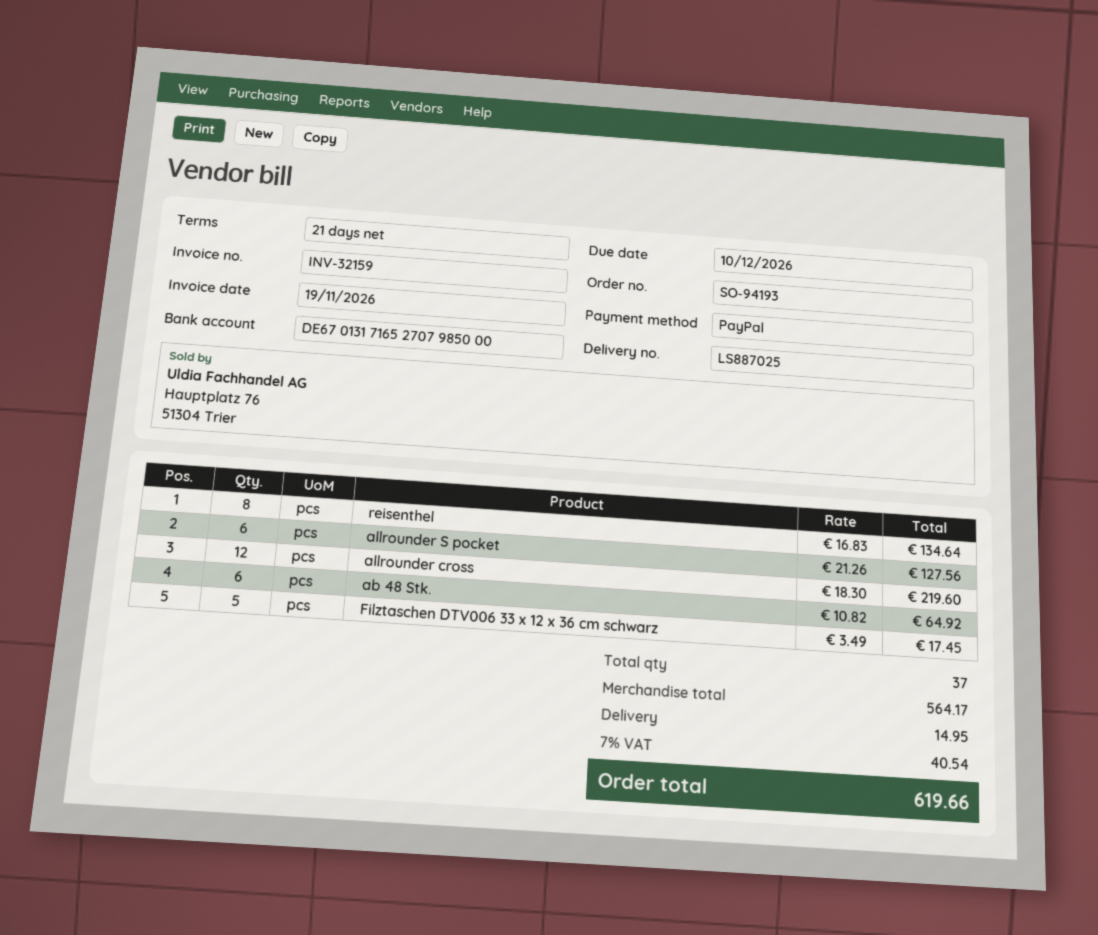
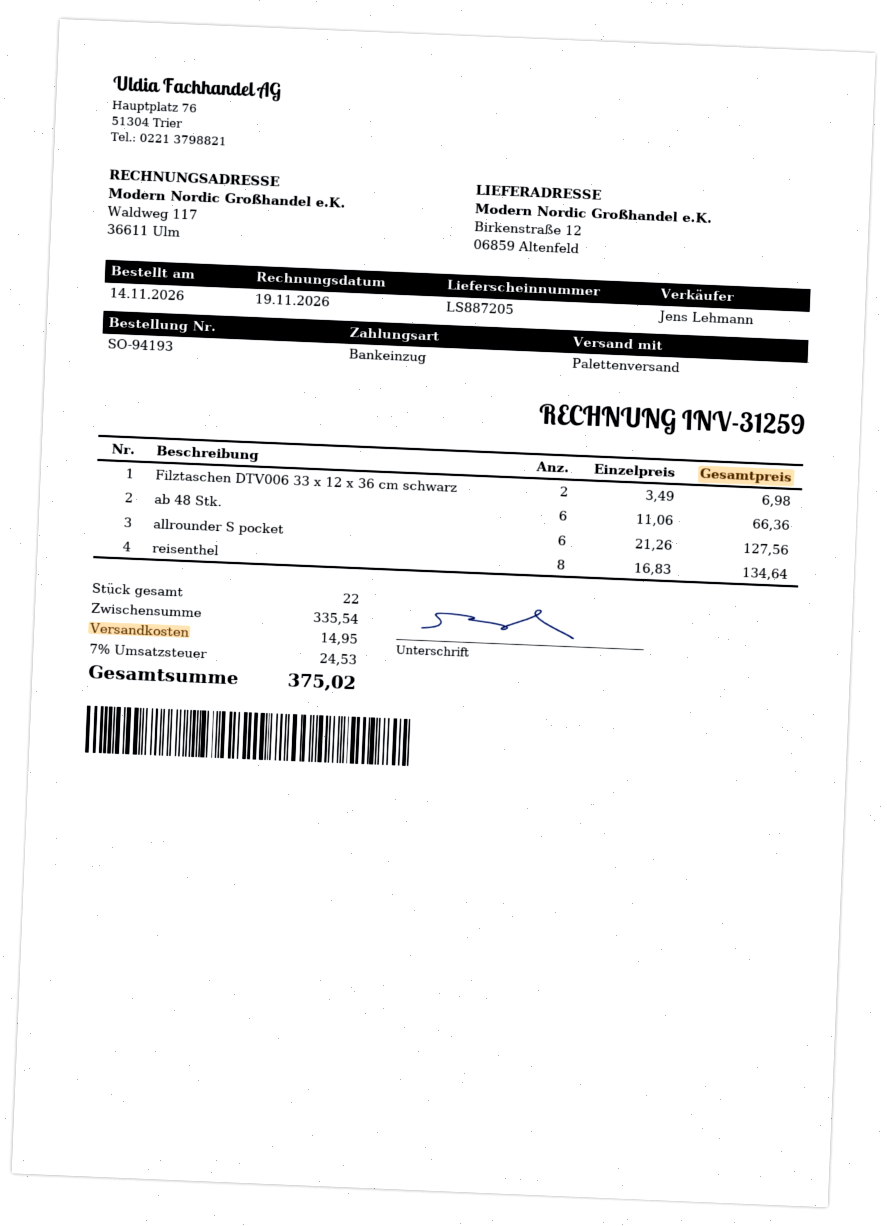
delivery note number: LS887025 -> LS887205
invoice number: INV-32159 -> INV-31259
payment method: PayPal -> direct debit
allrounder cross: 12 x 18.30 = 219.60 -> none
ab 48 Stk.: 6 x 10.82 = 64.92 -> 6 x 11.06 = 66.36
Filztaschen DTV006 33 x 12 x 36 cm schwarz: 5 x 3.49 = 17.45 -> 2 x 3.49 = 6.98
total quantity: 37 -> 22
subtotal: 564.17 -> 335.54
tax: 7% = 40.54 -> 7% = 24.53
total: 619.66 -> 375.02

